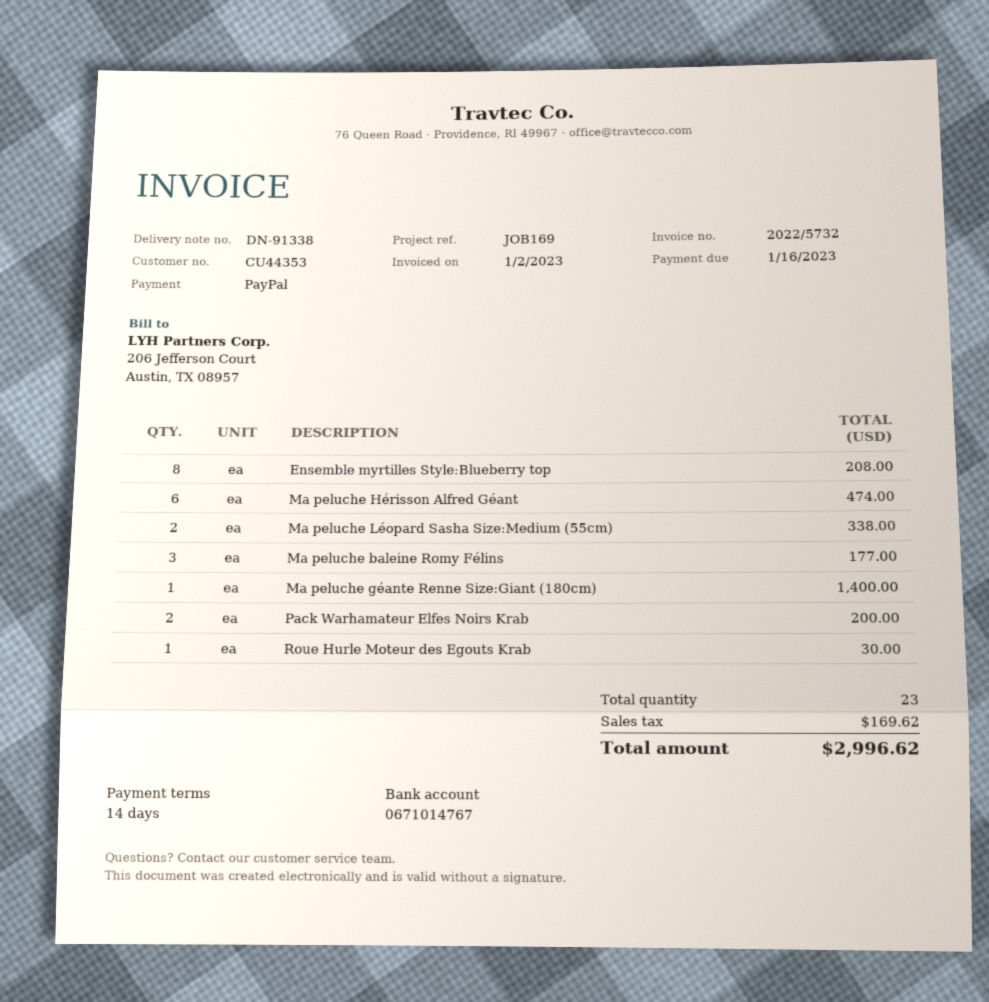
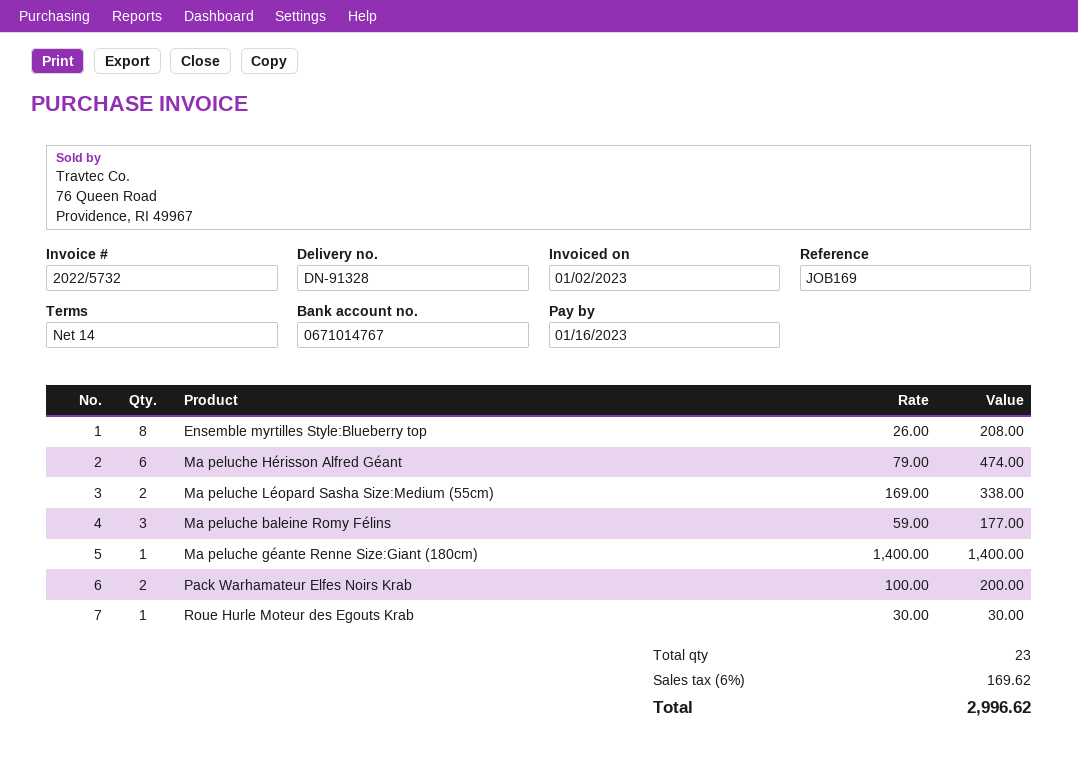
delivery note number: DN-91338 -> DN-91328

